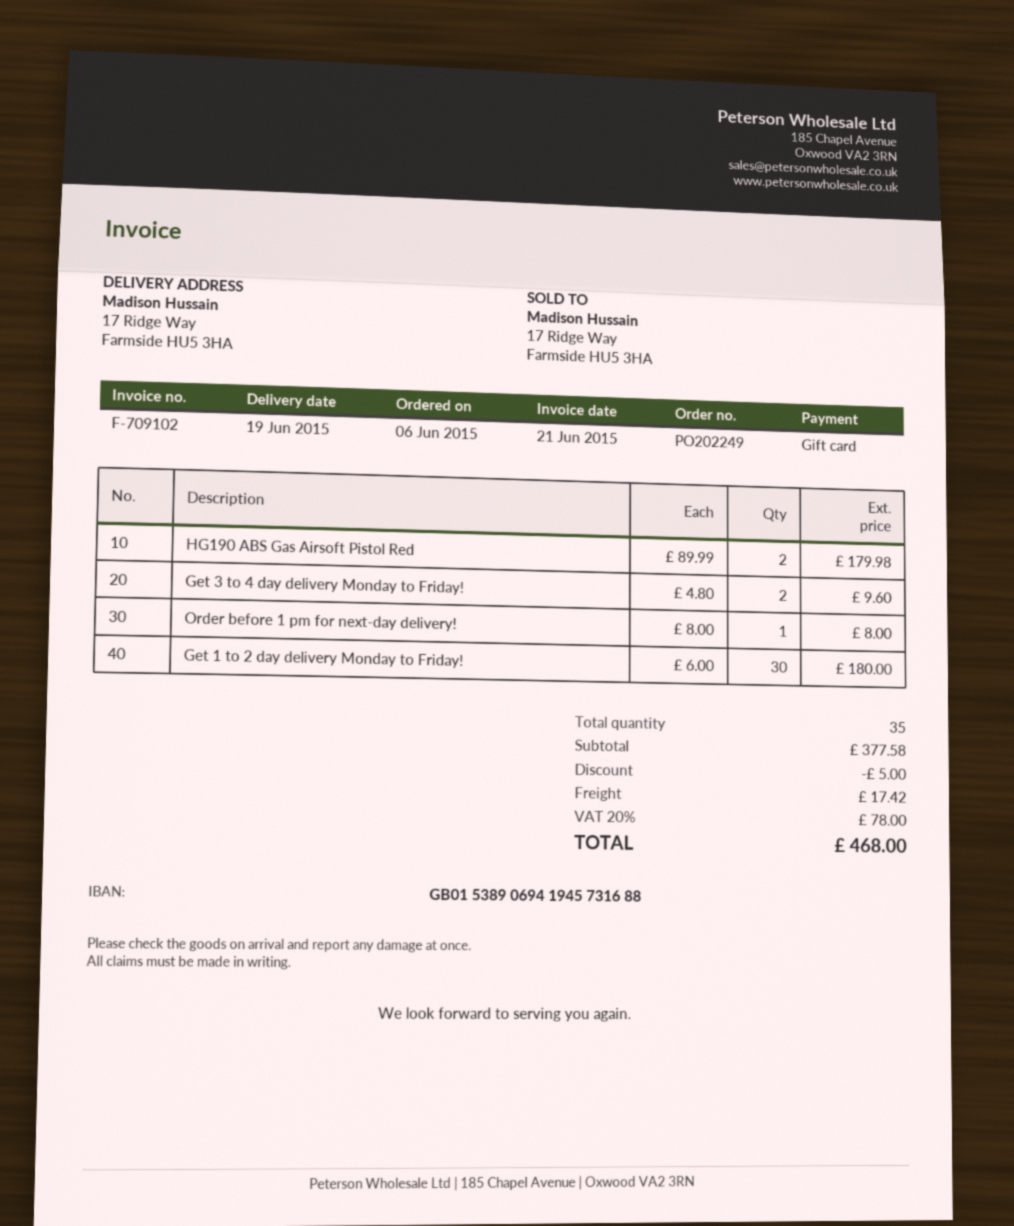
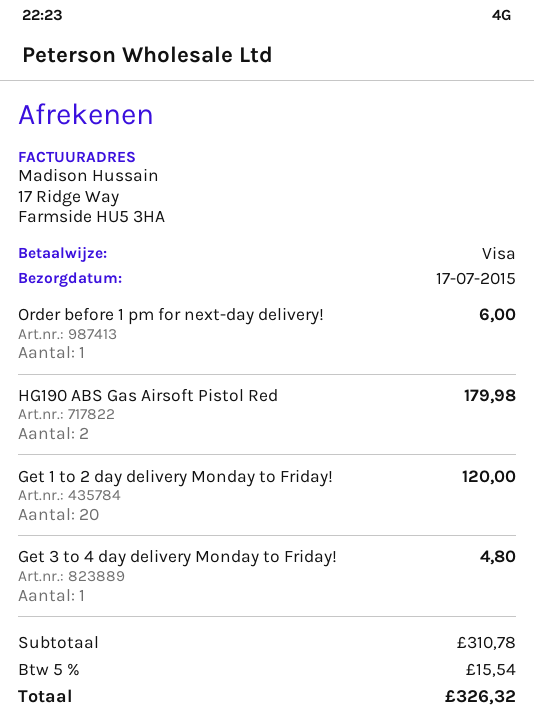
delivery date: 2015-06-19 -> 2015-07-17
payment method: gift card -> Visa
Get 3 to 4 day delivery Monday to Friday!: 2 for 9.60 -> 1 for 4.80
Order before 1 pm for next-day delivery!: 1 for 8.00 -> 1 for 6.00
Get 1 to 2 day delivery Monday to Friday!: 30 for 180.00 -> 20 for 120.00
subtotal: 377.58 -> 310.78
discount: 5.00 -> none
shipping: 17.42 -> none
tax: 20% = 78.00 -> 5% = 15.54
total: 468.00 -> 326.32

